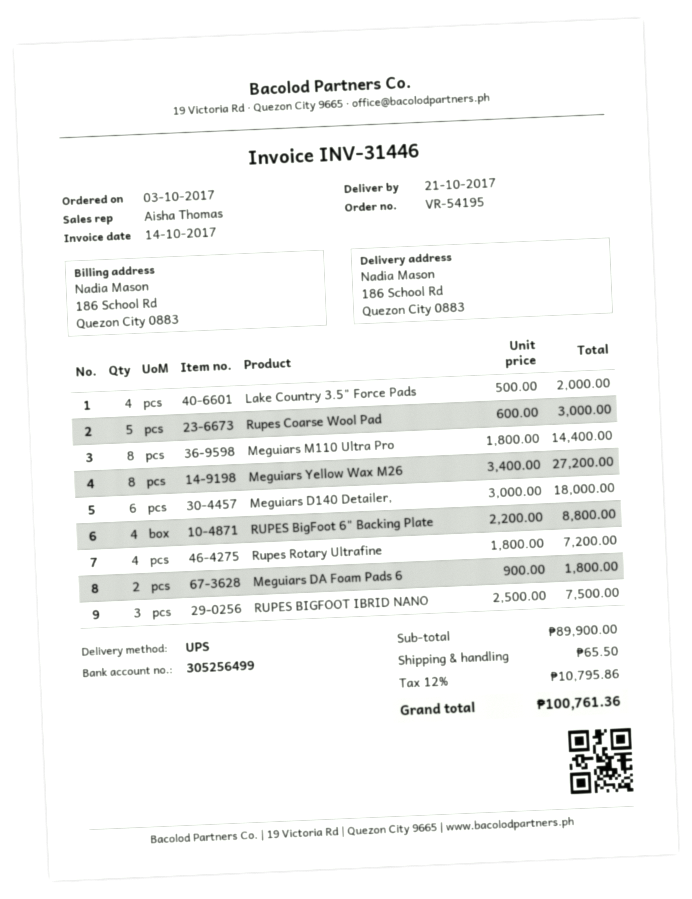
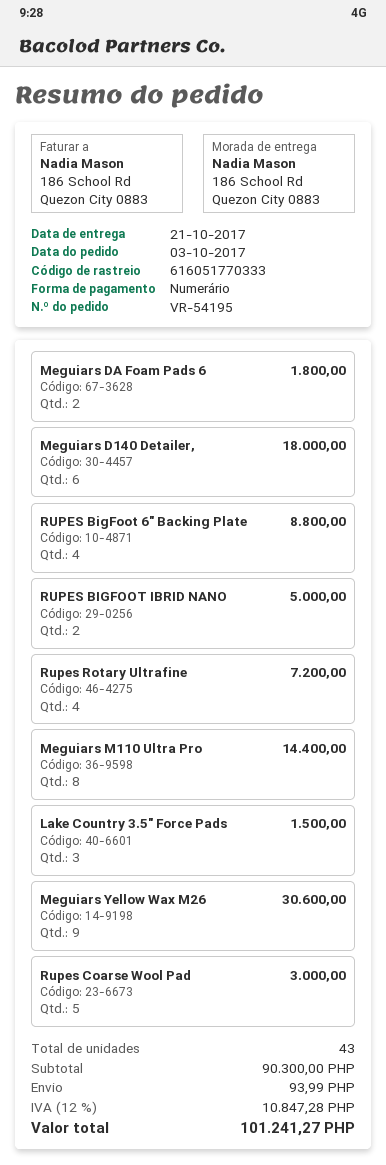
Lake Country 3.5" Force Pads: 4 for 2000.00 -> 3 for 1500.00
Meguiars Yellow Wax M26: 8 for 27200.00 -> 9 for 30600.00
RUPES BIGFOOT IBRID NANO: 3 for 7500.00 -> 2 for 5000.00
subtotal: 89900.00 -> 90300.00
shipping: 65.50 -> 93.99
tax: 12% = 10795.86 -> 12% = 10847.28
total: 100761.36 -> 101241.27

